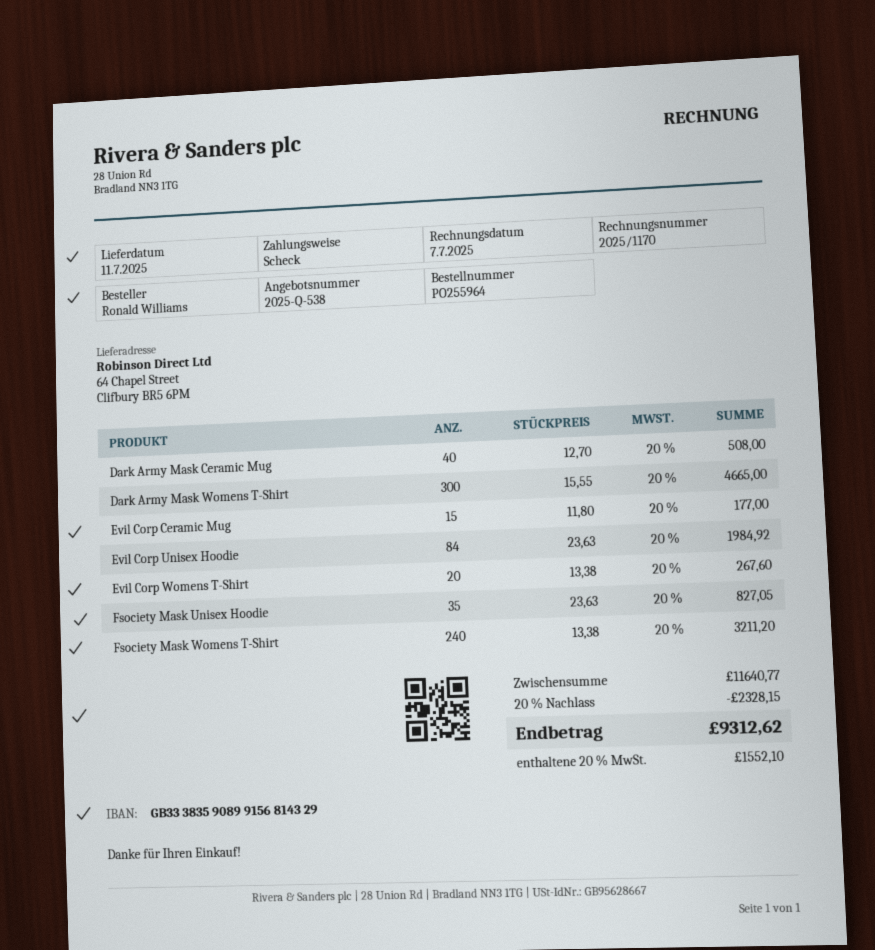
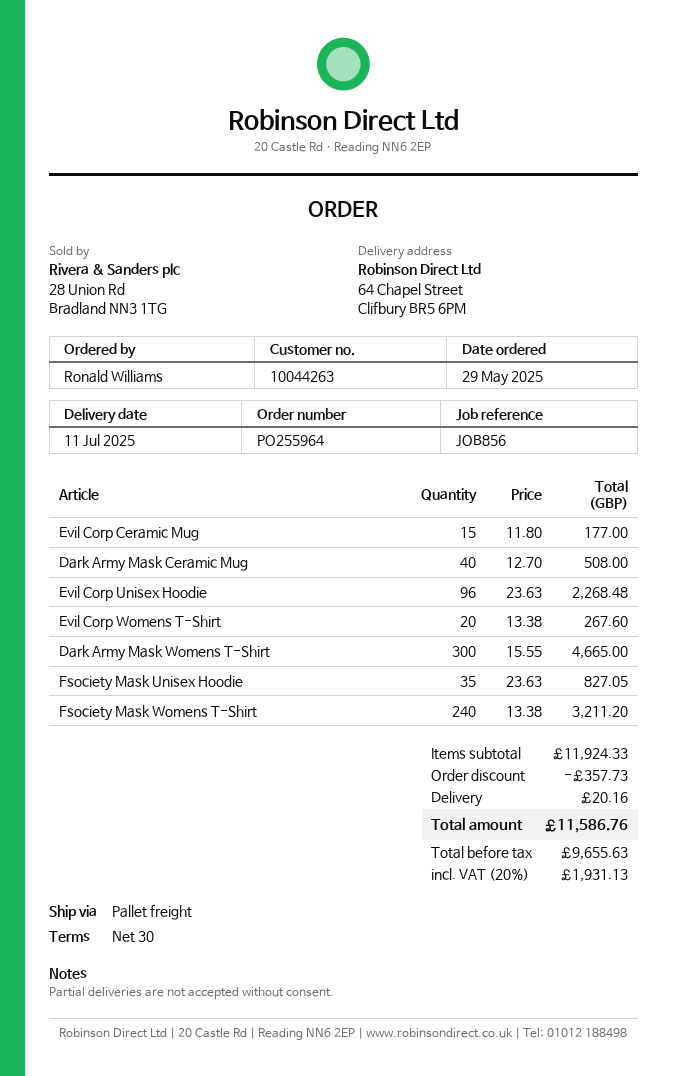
Evil Corp Unisex Hoodie: 84 x 23.63 = 1984.92 -> 96 x 23.63 = 2268.48
subtotal: 11640.77 -> 11924.33
discount: 2328.15 -> 357.73
shipping: none -> 20.16
tax: 20% = 1552.10 -> 20% = 1931.13
total: 9312.62 -> 11586.76

